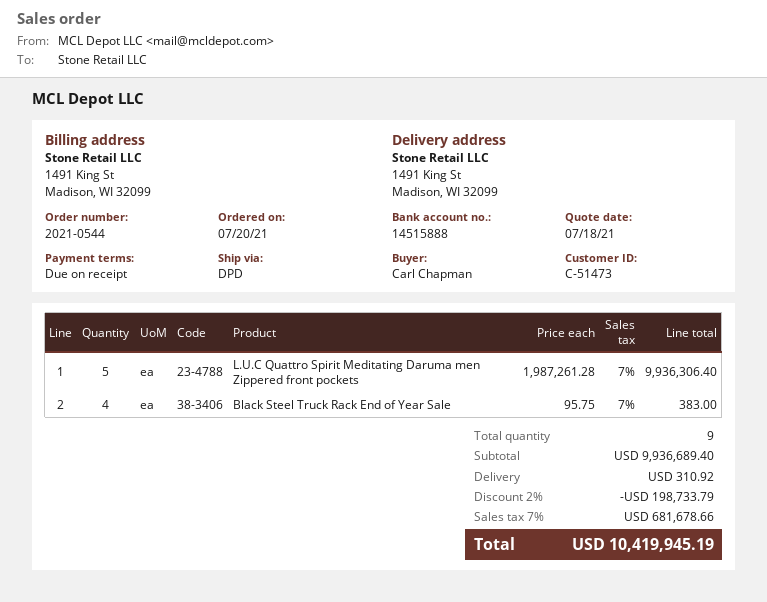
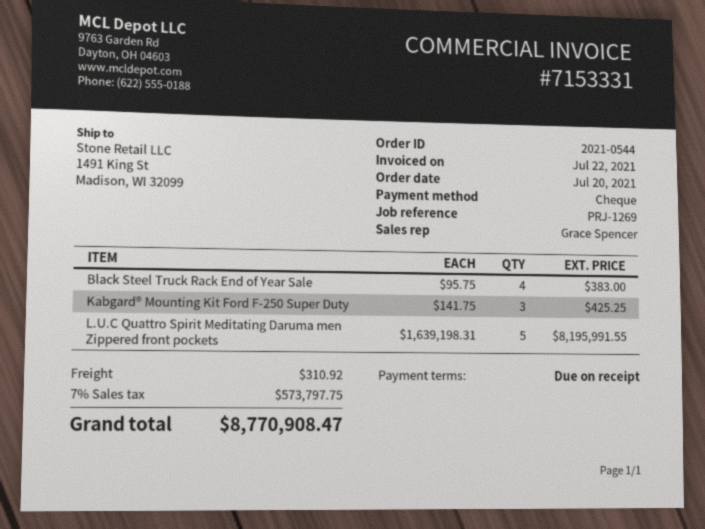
L.U.C Quattro Spirit Meditating Daruma men Zippered front pockets: 5 x 1987261.28 = 9936306.40 -> 5 x 1639198.31 = 8195991.55
Kabgard® Mounting Kit Ford F-250 Super Duty: none -> 3 x 141.75 = 425.25
discount: 2% = 198733.79 -> none
tax: 7% = 681678.66 -> 7% = 573797.75
total: 10419945.19 -> 8770908.47

